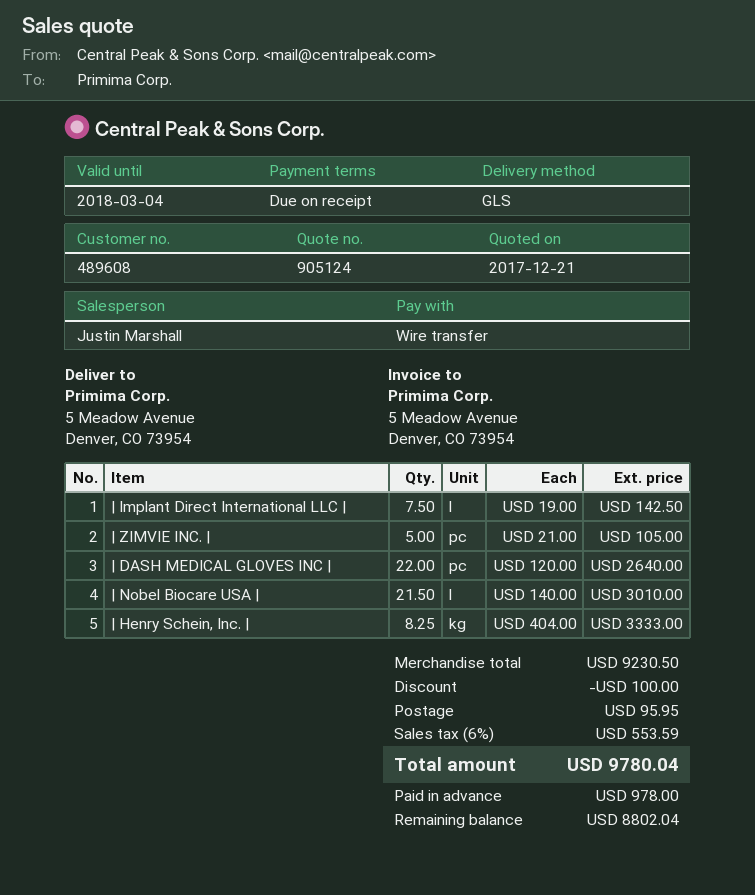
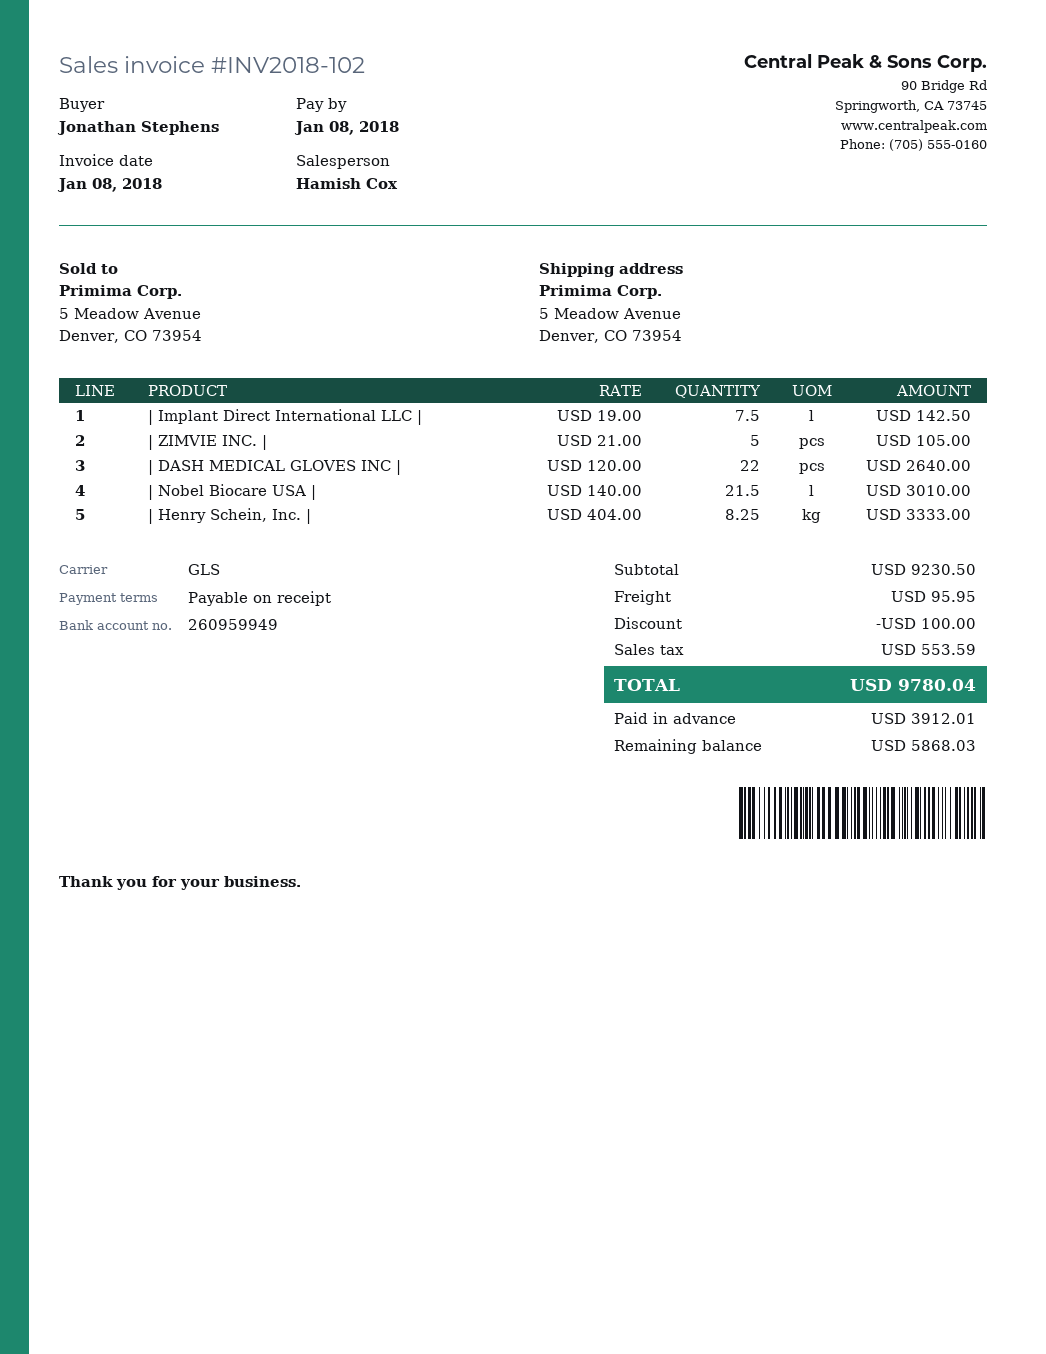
sales rep: Justin Marshall -> Hamish Cox
deposit: 978.00 -> 3912.01
balance: 8802.04 -> 5868.03

